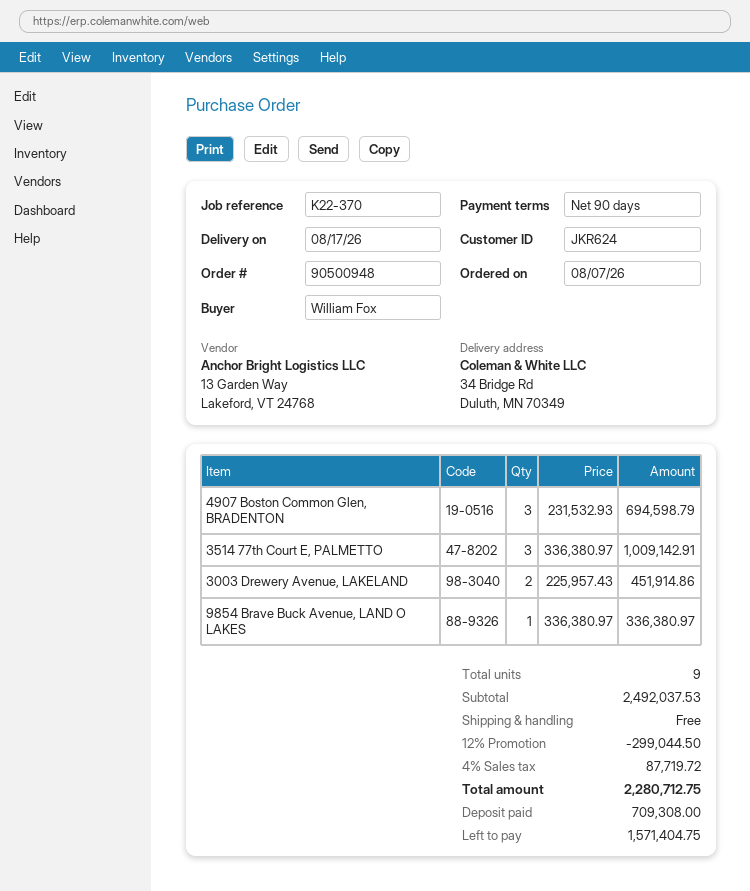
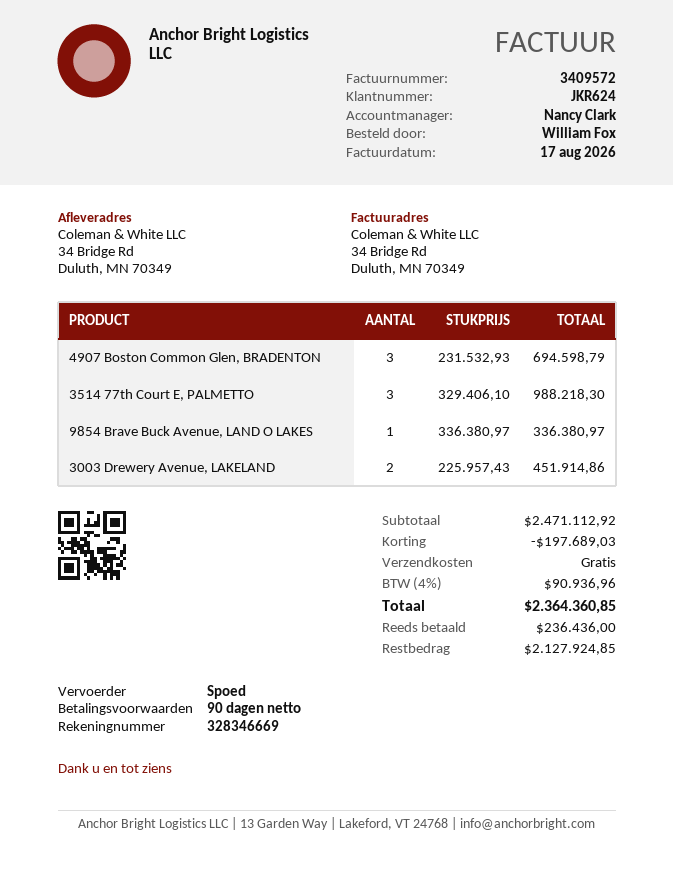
3514 77th Court E, PALMETTO: 3 x 336380.97 = 1009142.91 -> 3 x 329406.10 = 988218.30
subtotal: 2492037.53 -> 2471112.92
discount: 299044.50 -> 197689.03
tax: 4% = 87719.72 -> 4% = 90936.96
total: 2280712.75 -> 2364360.85
deposit: 709308.00 -> 236436.00
balance: 1571404.75 -> 2127924.85

